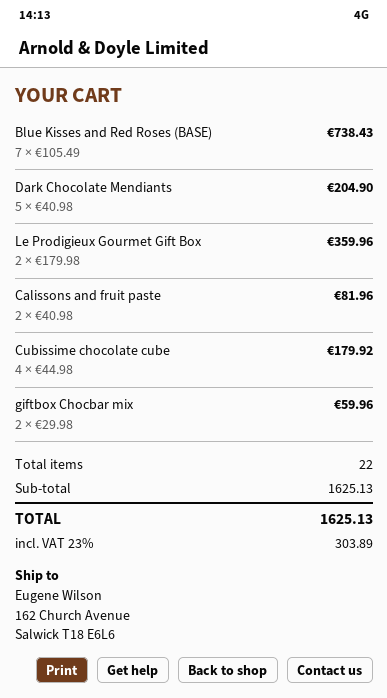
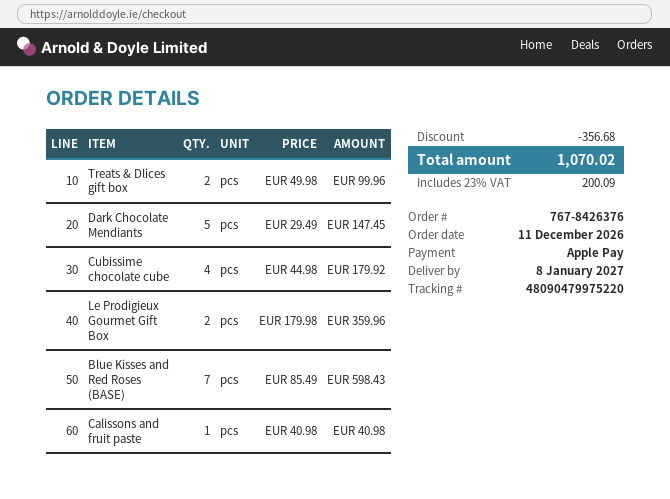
Blue Kisses and Red Roses (BASE): 7 x 105.49 = 738.43 -> 7 x 85.49 = 598.43
Dark Chocolate Mendiants: 5 x 40.98 = 204.90 -> 5 x 29.49 = 147.45
Calissons and fruit paste: 2 x 40.98 = 81.96 -> 1 x 40.98 = 40.98
giftbox Chocbar mix: 2 x 29.98 = 59.96 -> none
Treats & Dlices gift box: none -> 2 x 49.98 = 99.96
discount: none -> 356.68
tax: 23% = 303.89 -> 23% = 200.09
total: 1625.13 -> 1070.02

